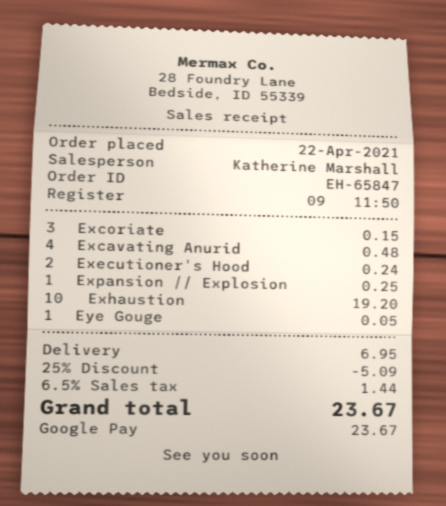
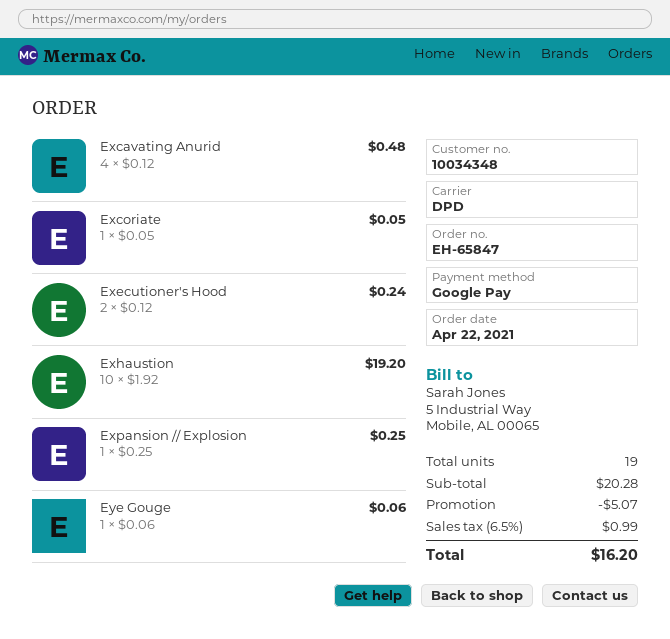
Excoriate: 3 for 0.15 -> 1 for 0.05
Eye Gouge: 1 for 0.05 -> 1 for 0.06
discount: 5.09 -> 5.07
shipping: 6.95 -> none
tax: 6.5% = 1.44 -> 6.5% = 0.99
total: 23.67 -> 16.20

